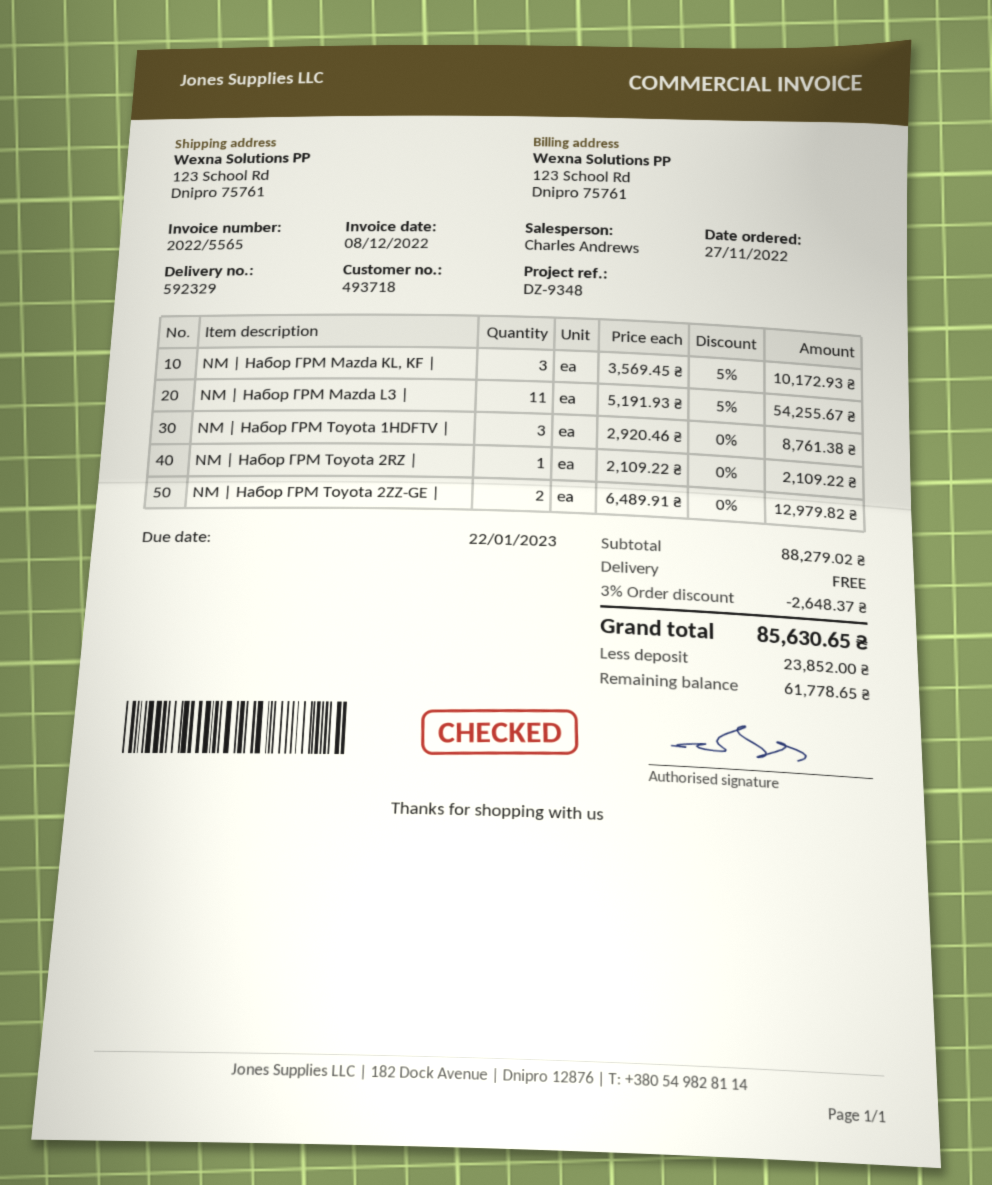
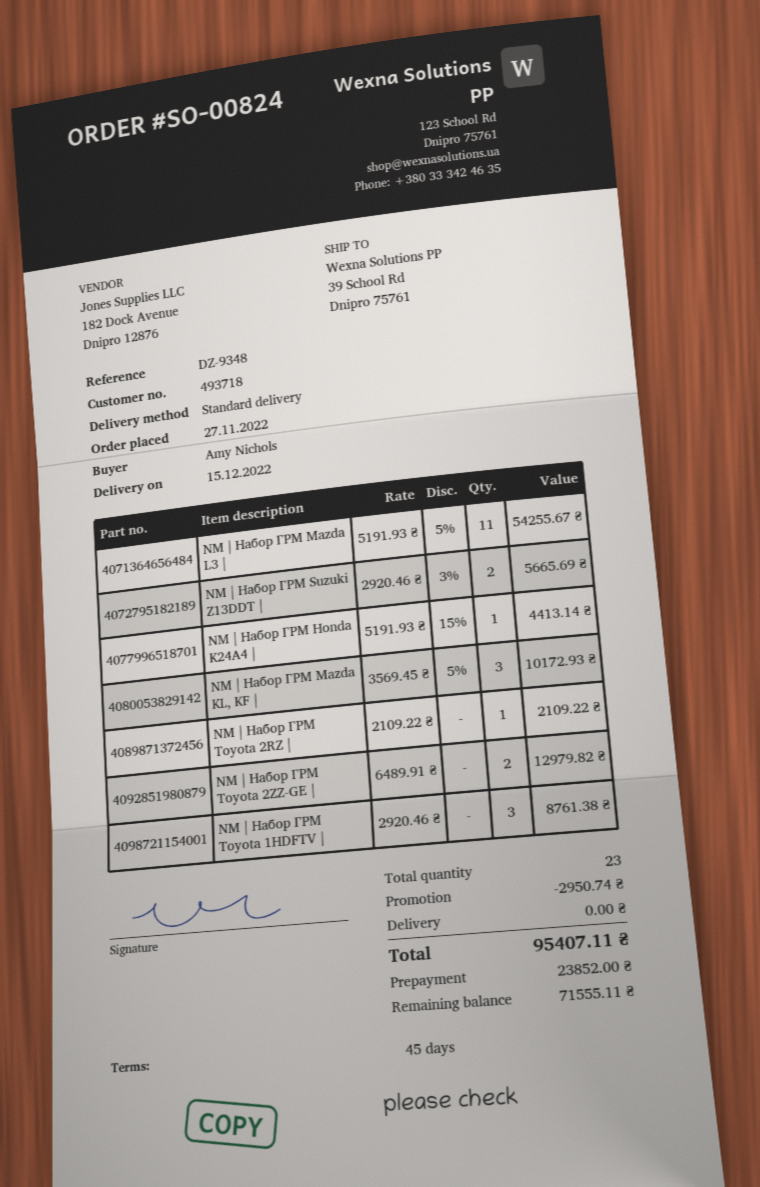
ship to: 123 School Rd, Dnipro 75761 -> 39 School Rd, Dnipro 75761
NM | Набор ГРМ Suzuki Z13DDT |: none -> 2 x 2920.46 - 3% = 5665.69
NM | Набор ГРМ Honda K24A4 |: none -> 1 x 5191.93 - 15% = 4413.14
discount: 2648.37 -> 2950.74
total: 85630.65 -> 95407.11
balance: 61778.65 -> 71555.11

